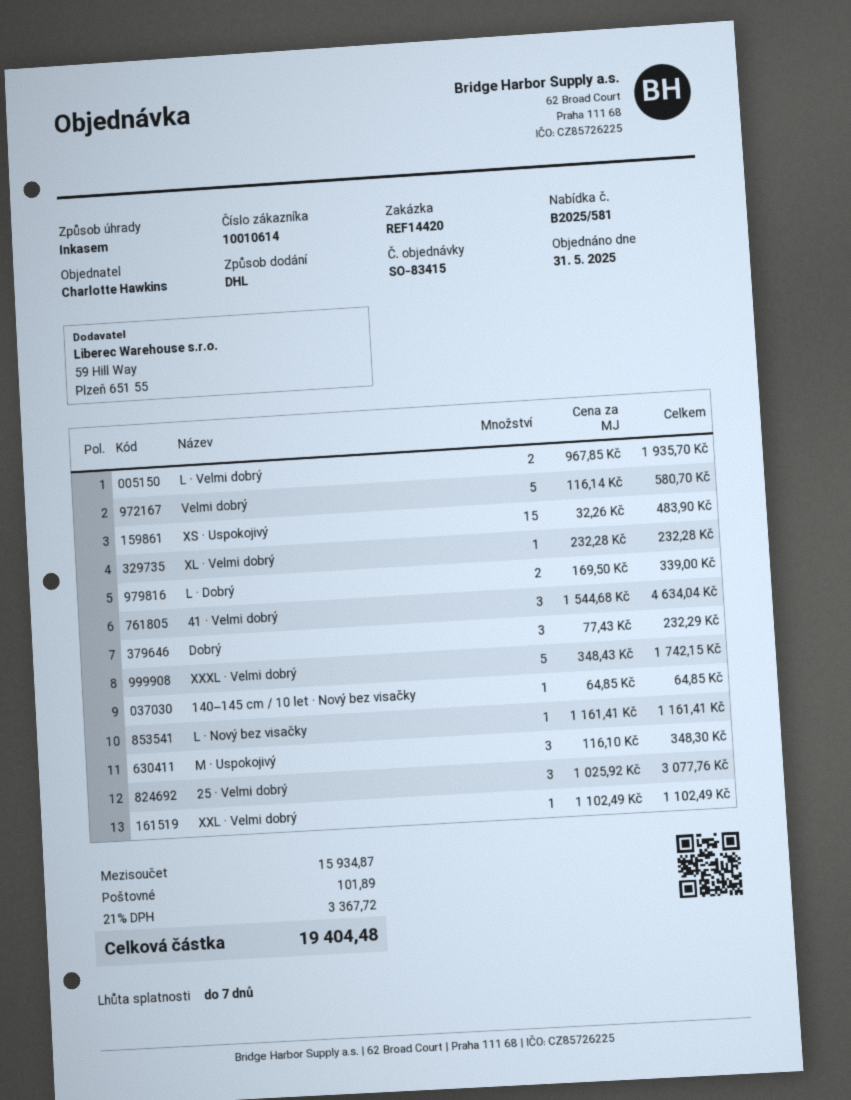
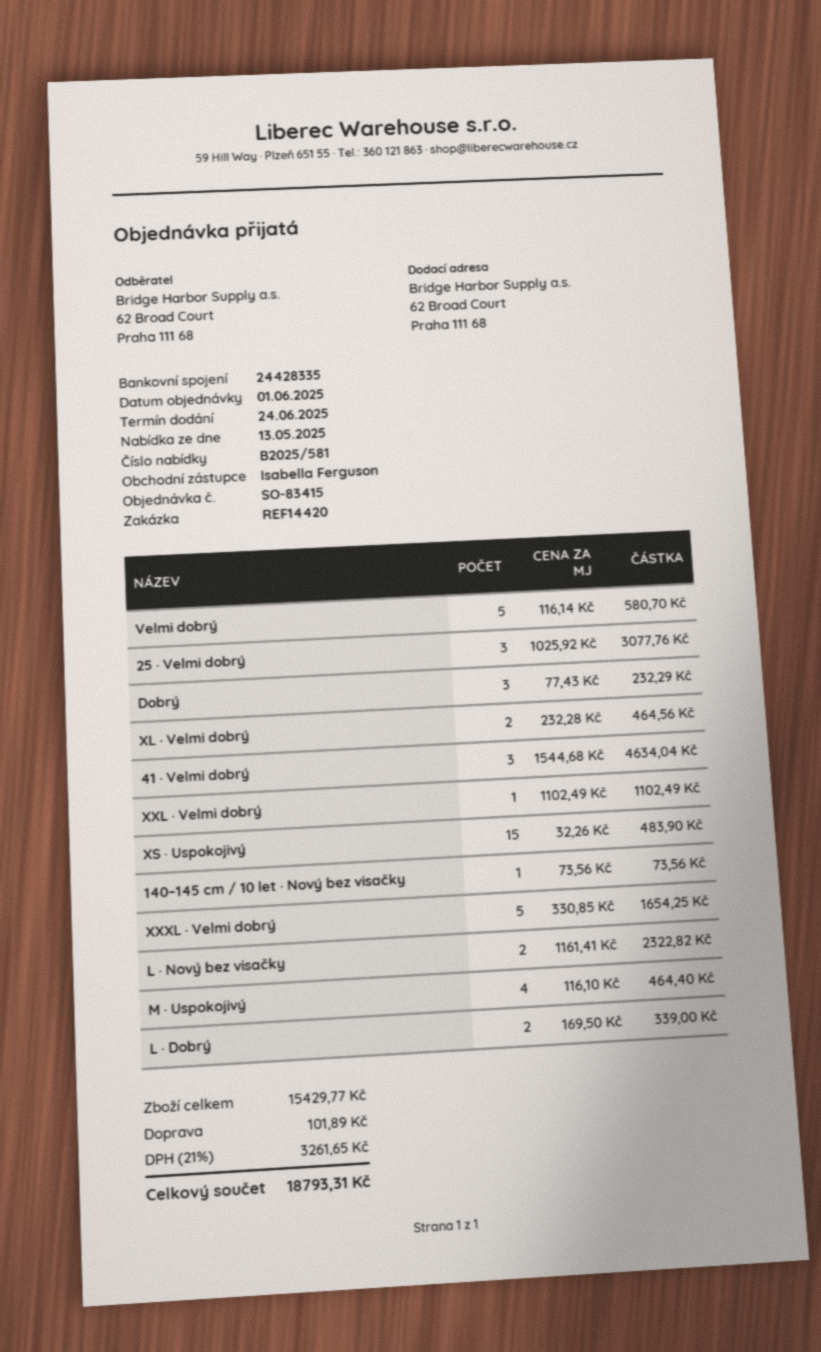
order date: 2025-05-31 -> 2025-06-01
L · Velmi dobrý: 2 x 967.85 = 1935.70 -> none
XL · Velmi dobrý: 1 x 232.28 = 232.28 -> 2 x 232.28 = 464.56
XXXL · Velmi dobrý: 5 x 348.43 = 1742.15 -> 5 x 330.85 = 1654.25
140–145 cm / 10 let · Nový bez visačky: 1 x 64.85 = 64.85 -> 1 x 73.56 = 73.56
L · Nový bez visačky: 1 x 1161.41 = 1161.41 -> 2 x 1161.41 = 2322.82
M · Uspokojivý: 3 x 116.10 = 348.30 -> 4 x 116.10 = 464.40
subtotal: 15934.87 -> 15429.77
tax: 21% = 3367.72 -> 21% = 3261.65
total: 19404.48 -> 18793.31

